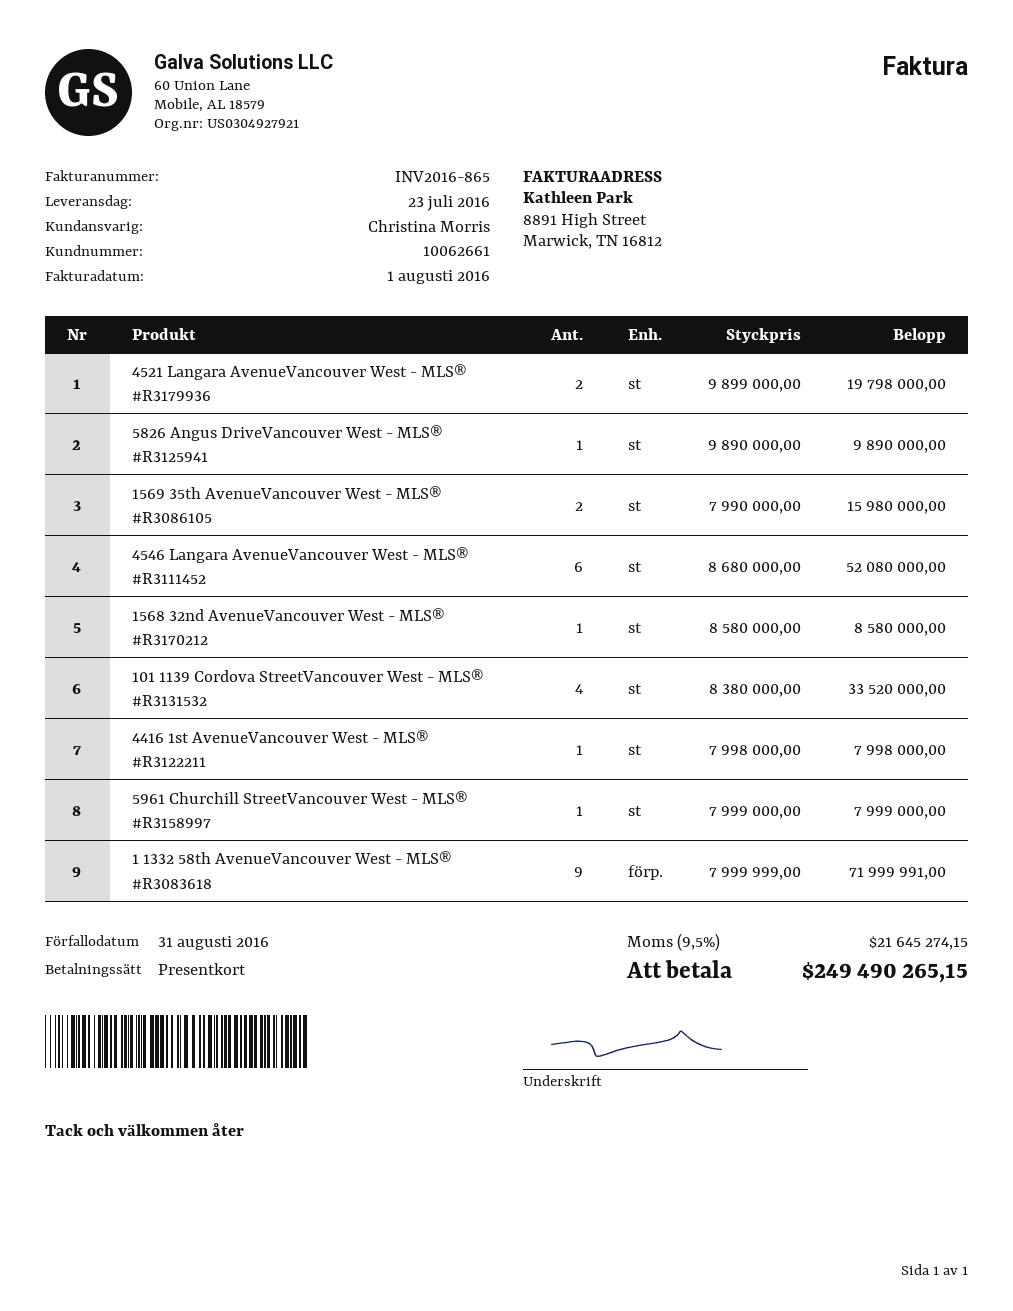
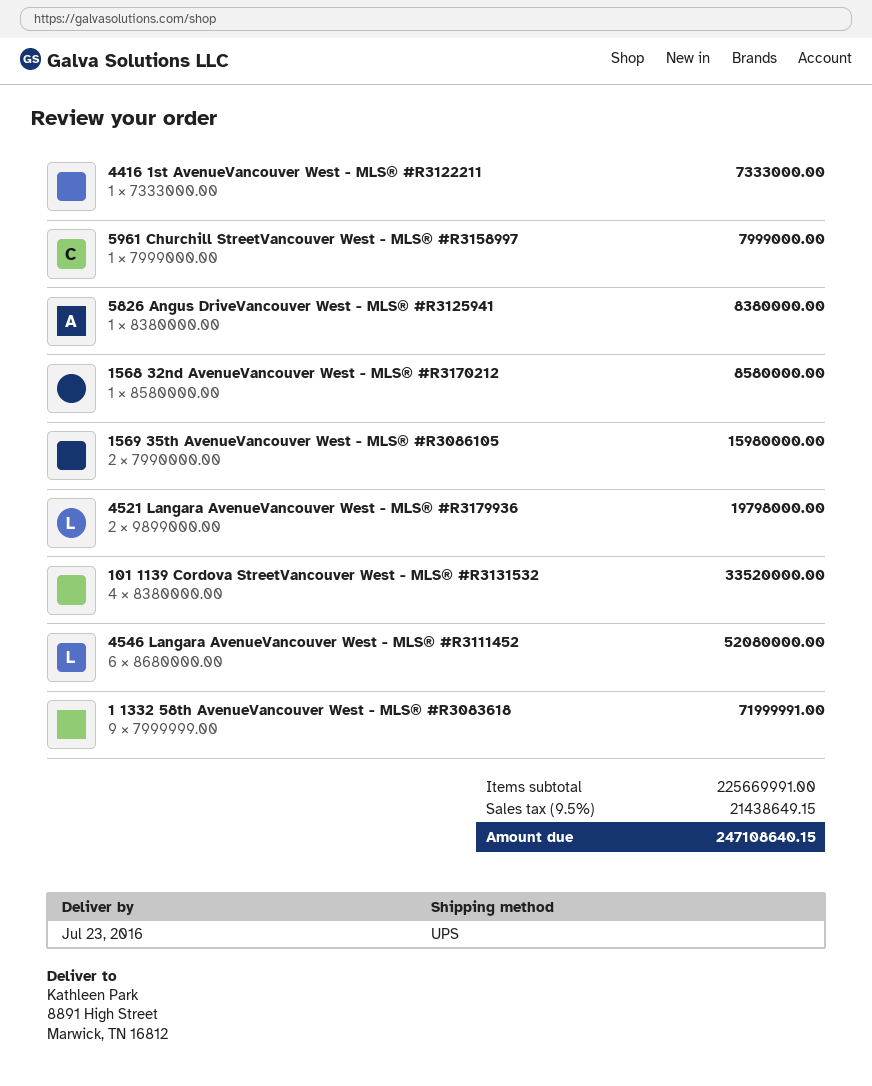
5826 Angus DriveVancouver West - MLS® #R3125941: 1 x 9890000.00 = 9890000.00 -> 1 x 8380000.00 = 8380000.00
4416 1st AvenueVancouver West - MLS® #R3122211: 1 x 7998000.00 = 7998000.00 -> 1 x 7333000.00 = 7333000.00
tax: 9.5% = 21645274.15 -> 9.5% = 21438649.15
total: 249490265.15 -> 247108640.15

